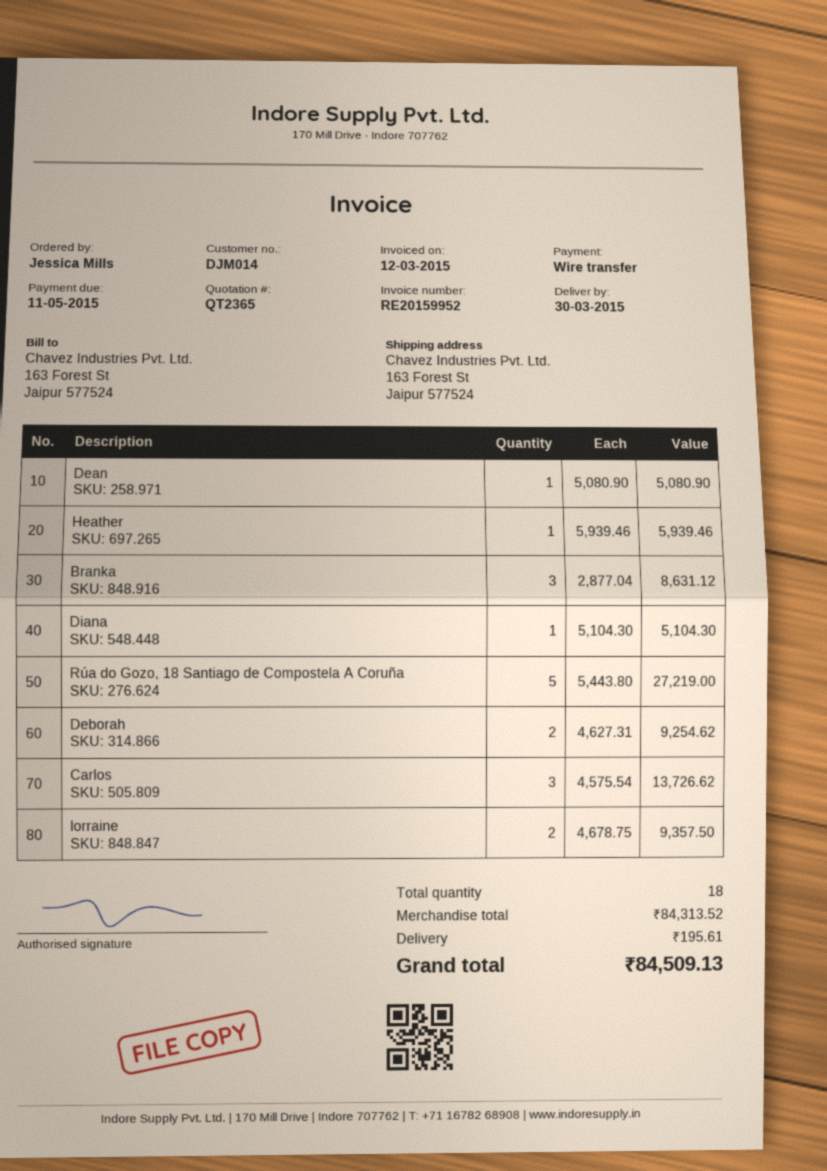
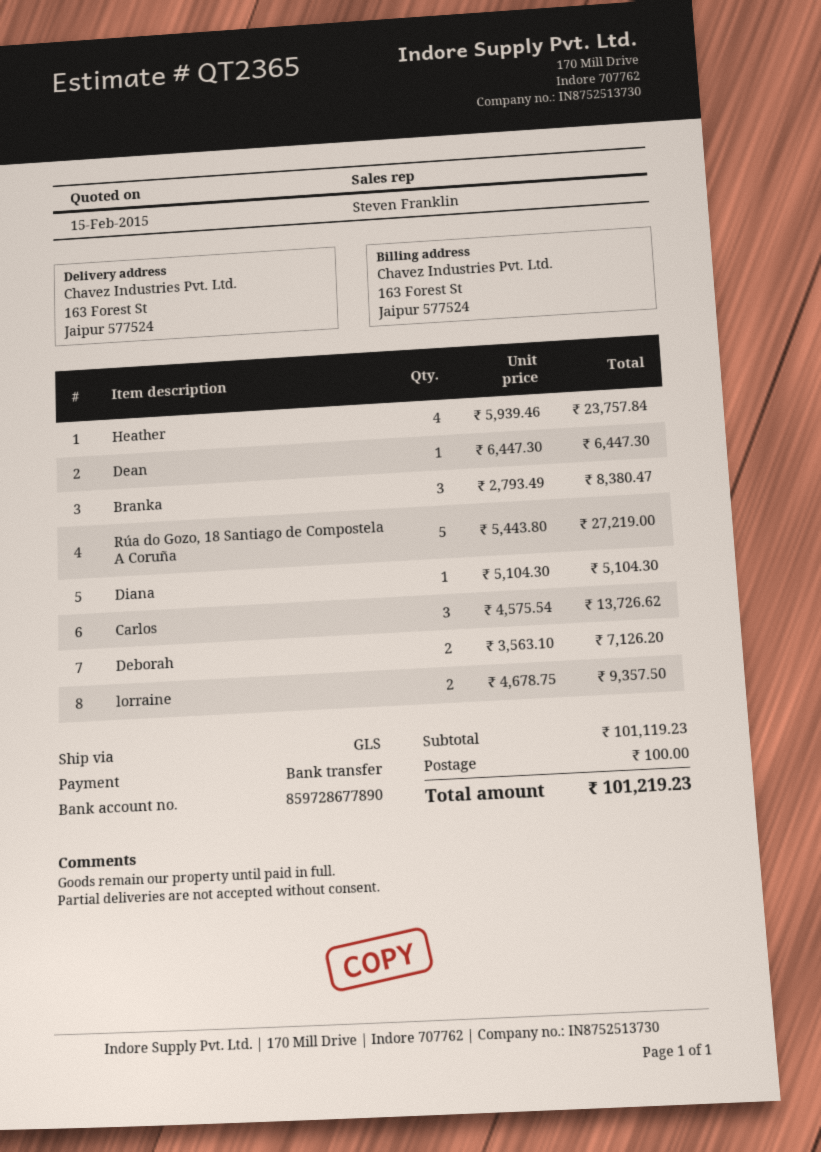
Dean: 1 x 5080.90 = 5080.90 -> 1 x 6447.30 = 6447.30
Heather: 1 x 5939.46 = 5939.46 -> 4 x 5939.46 = 23757.84
Branka: 3 x 2877.04 = 8631.12 -> 3 x 2793.49 = 8380.47
Deborah: 2 x 4627.31 = 9254.62 -> 2 x 3563.10 = 7126.20
subtotal: 84313.52 -> 101119.23
shipping: 195.61 -> 100.00
total: 84509.13 -> 101219.23

